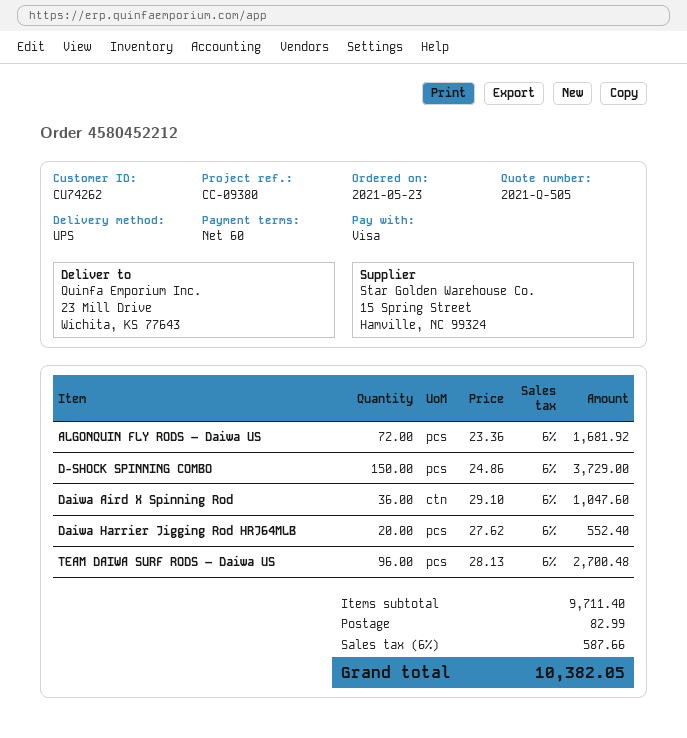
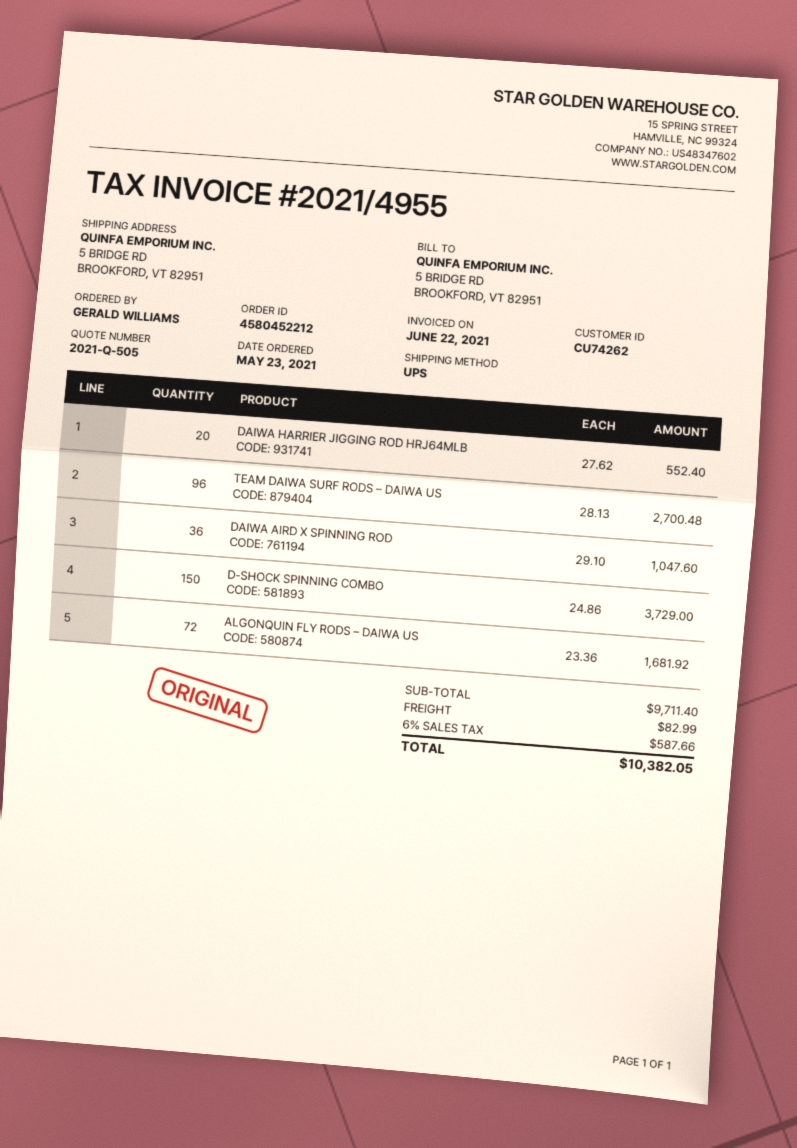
ship to: 23 Mill Drive, Wichita, KS 77643 -> 5 BRIDGE RD, BROOKFORD, VT 82951

